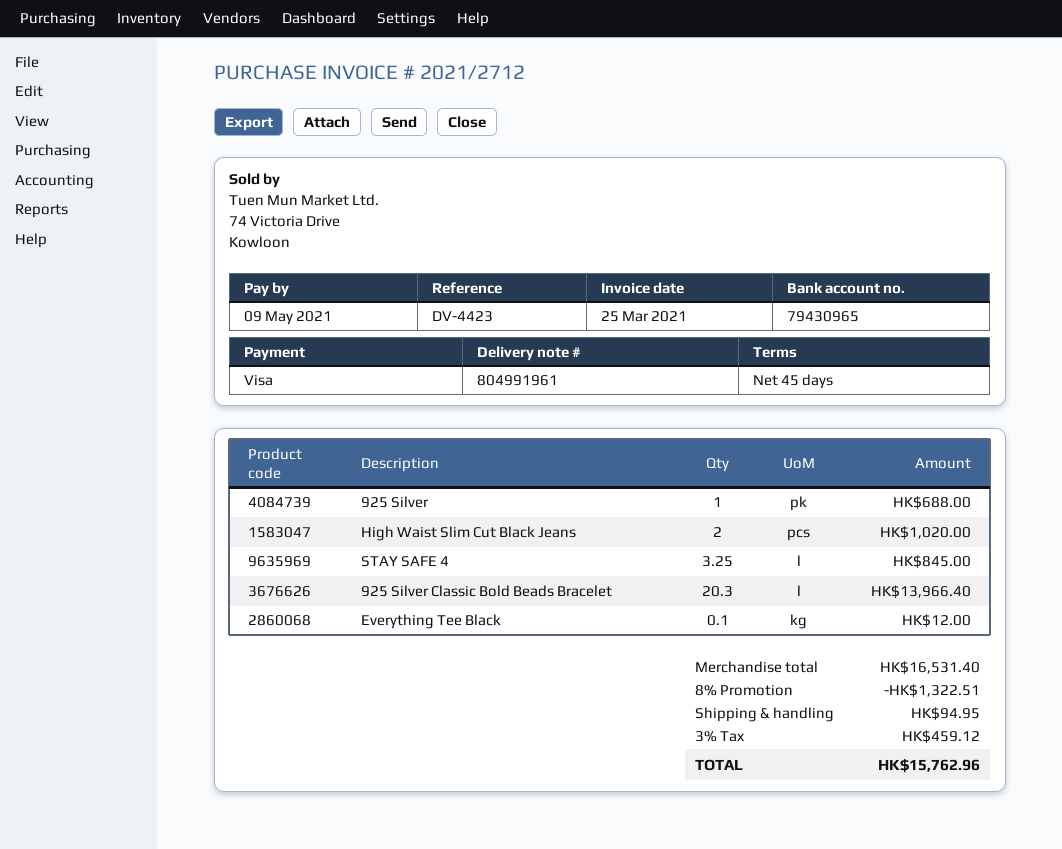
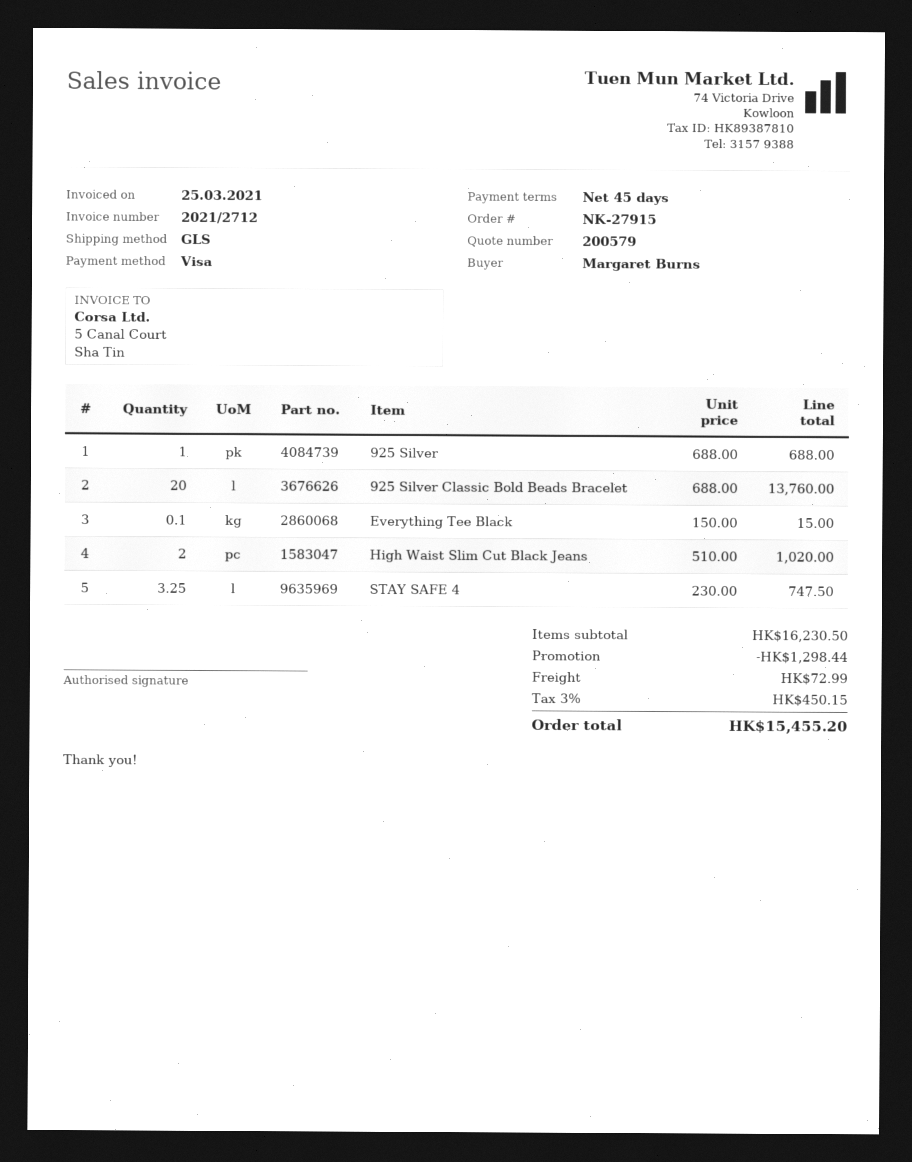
STAY SAFE 4: 3.25 for 845.00 -> 3.25 for 747.50
925 Silver Classic Bold Beads Bracelet: 20.3 for 13966.40 -> 20 for 13760.00
Everything Tee Black: 0.1 for 12.00 -> 0.1 for 15.00
subtotal: 16531.40 -> 16230.50
discount: 1322.51 -> 1298.44
shipping: 94.95 -> 72.99
tax: 3% = 459.12 -> 3% = 450.15
total: 15762.96 -> 15455.20

